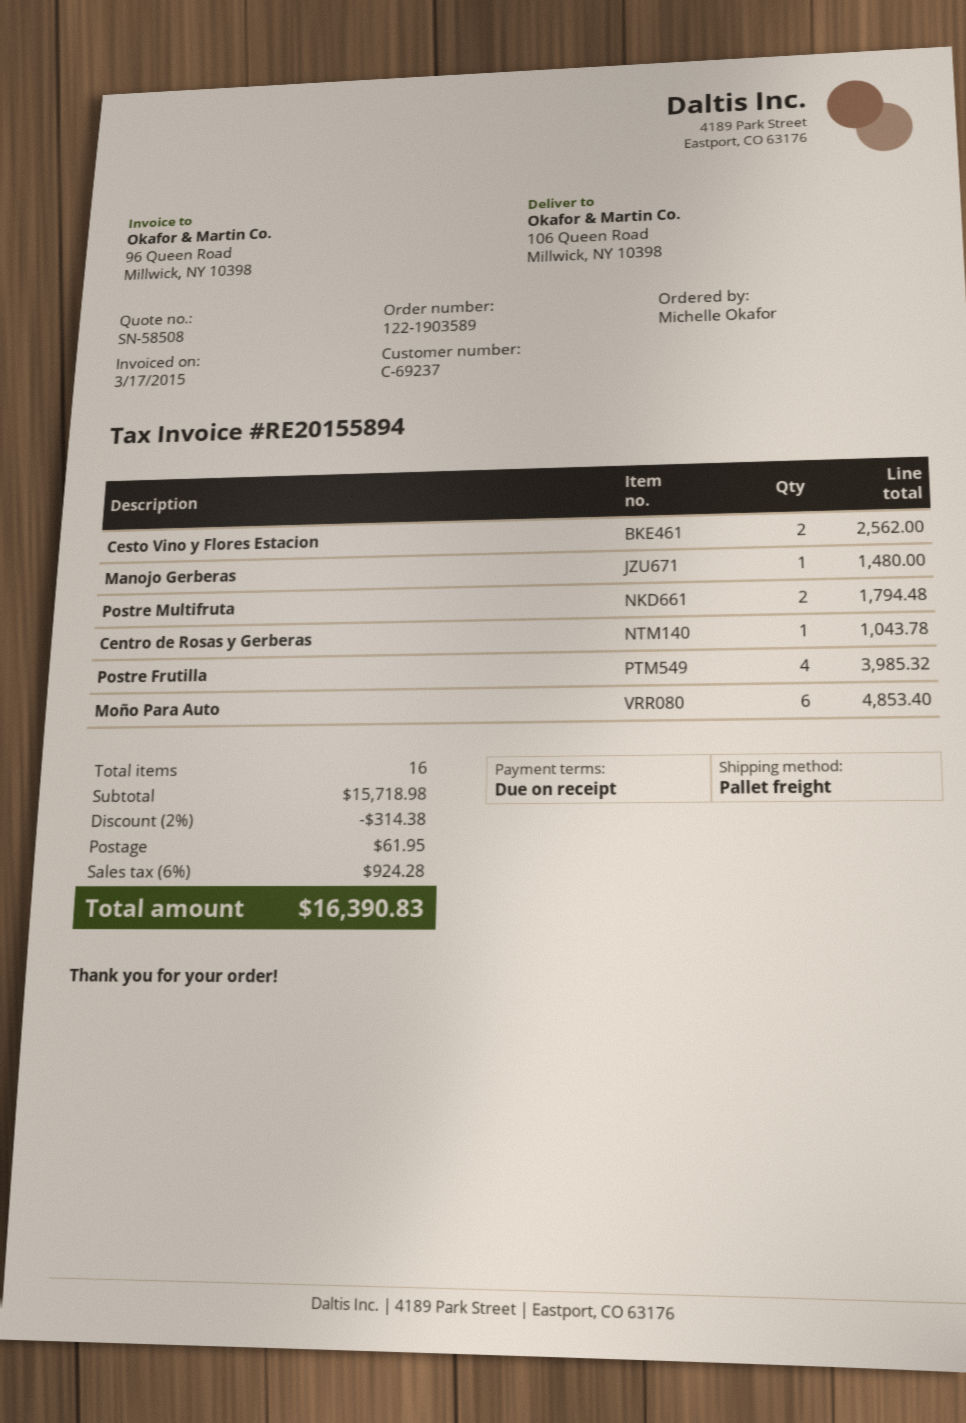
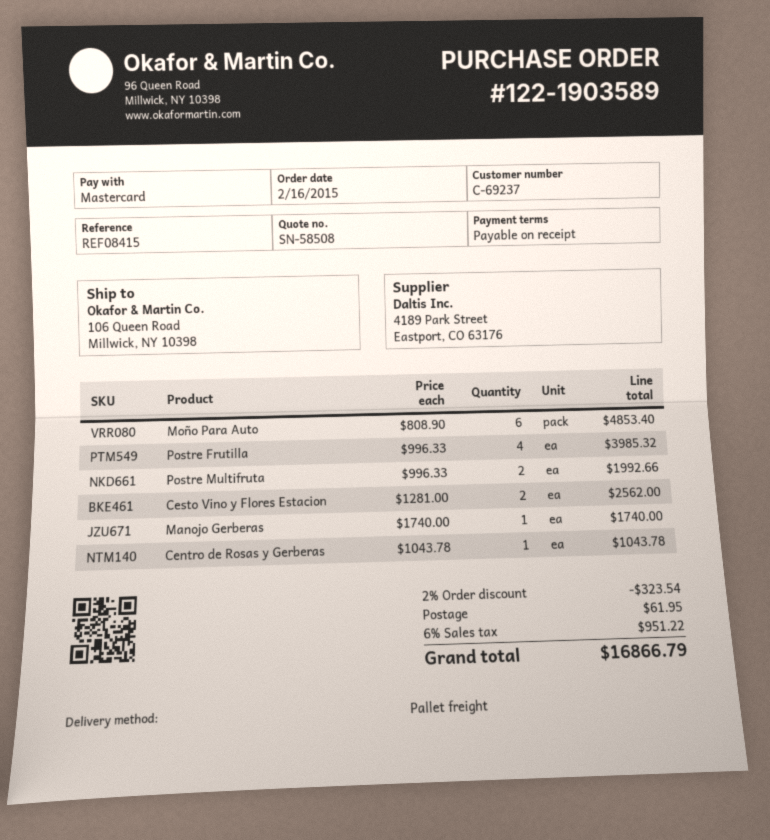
Manojo Gerberas: 1 for 1480.00 -> 1 for 1740.00
Postre Multifruta: 2 for 1794.48 -> 2 for 1992.66
discount: 2% = 314.38 -> 2% = 323.54
tax: 6% = 924.28 -> 6% = 951.22
total: 16390.83 -> 16866.79

